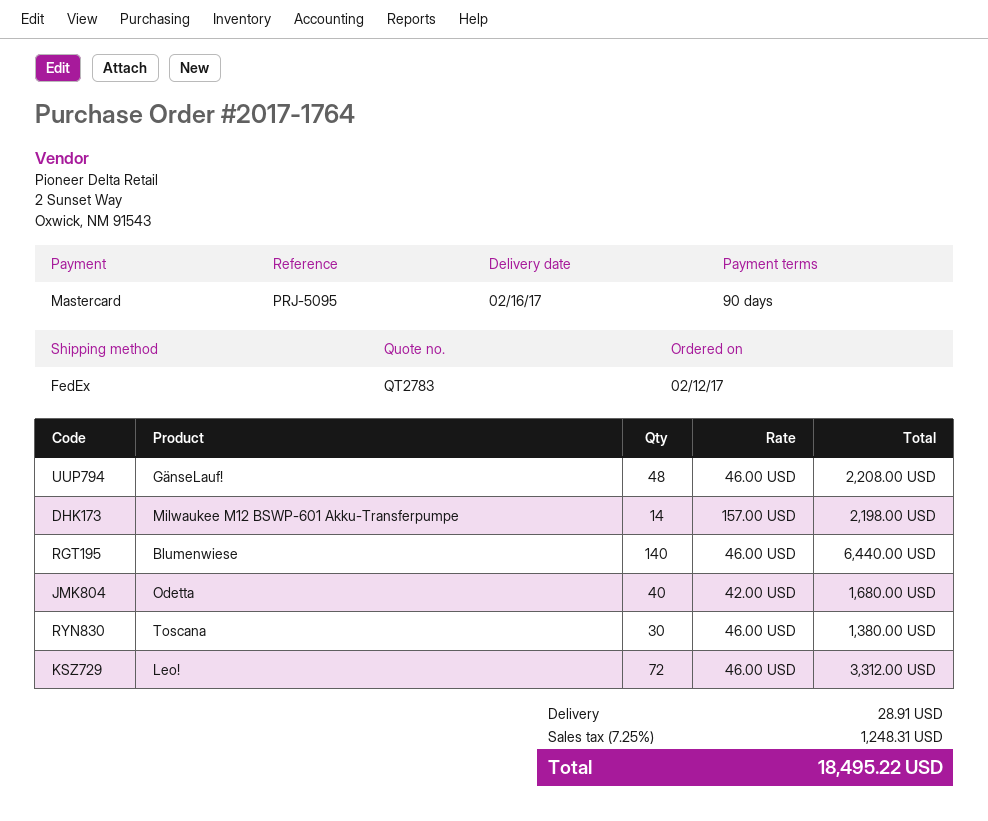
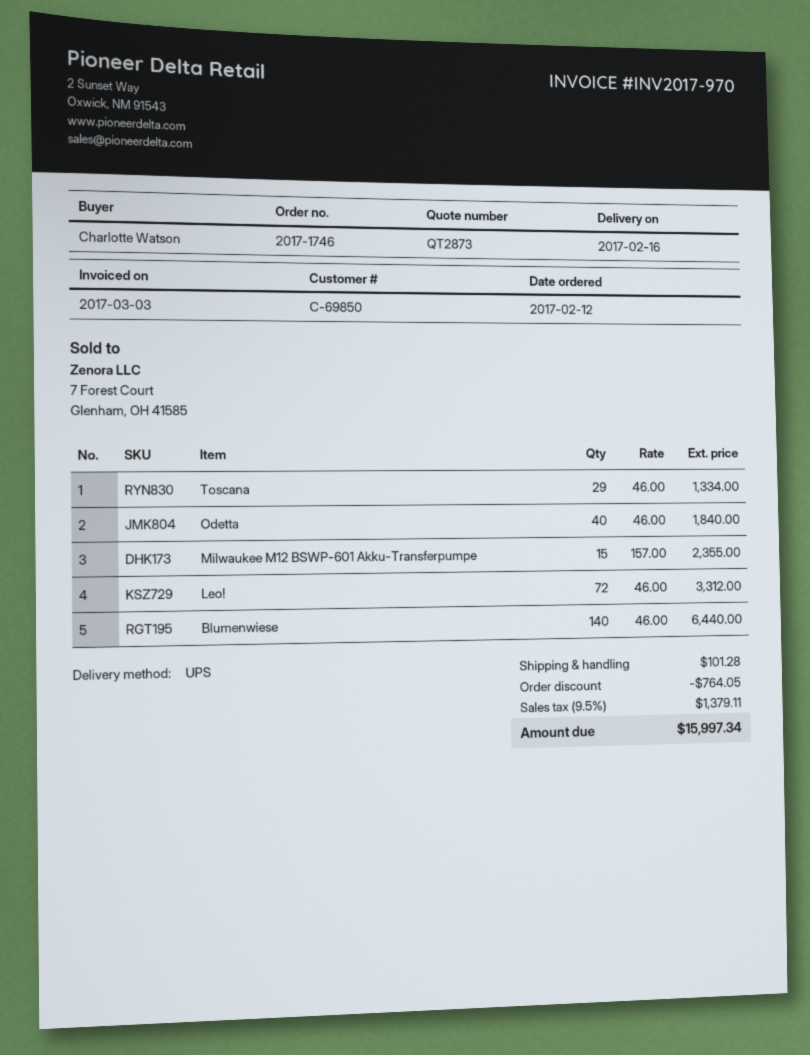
quote number: QT2783 -> QT2873
order number: 2017-1764 -> 2017-1746
shipping method: FedEx -> UPS
GänseLauf!: 48 x 46.00 = 2208.00 -> none
Milwaukee M12 BSWP-601 Akku-Transferpumpe: 14 x 157.00 = 2198.00 -> 15 x 157.00 = 2355.00
Odetta: 40 x 42.00 = 1680.00 -> 40 x 46.00 = 1840.00
Toscana: 30 x 46.00 = 1380.00 -> 29 x 46.00 = 1334.00
discount: none -> 764.05
shipping: 28.91 -> 101.28
tax: 7.25% = 1248.31 -> 9.5% = 1379.11
total: 18495.22 -> 15997.34

